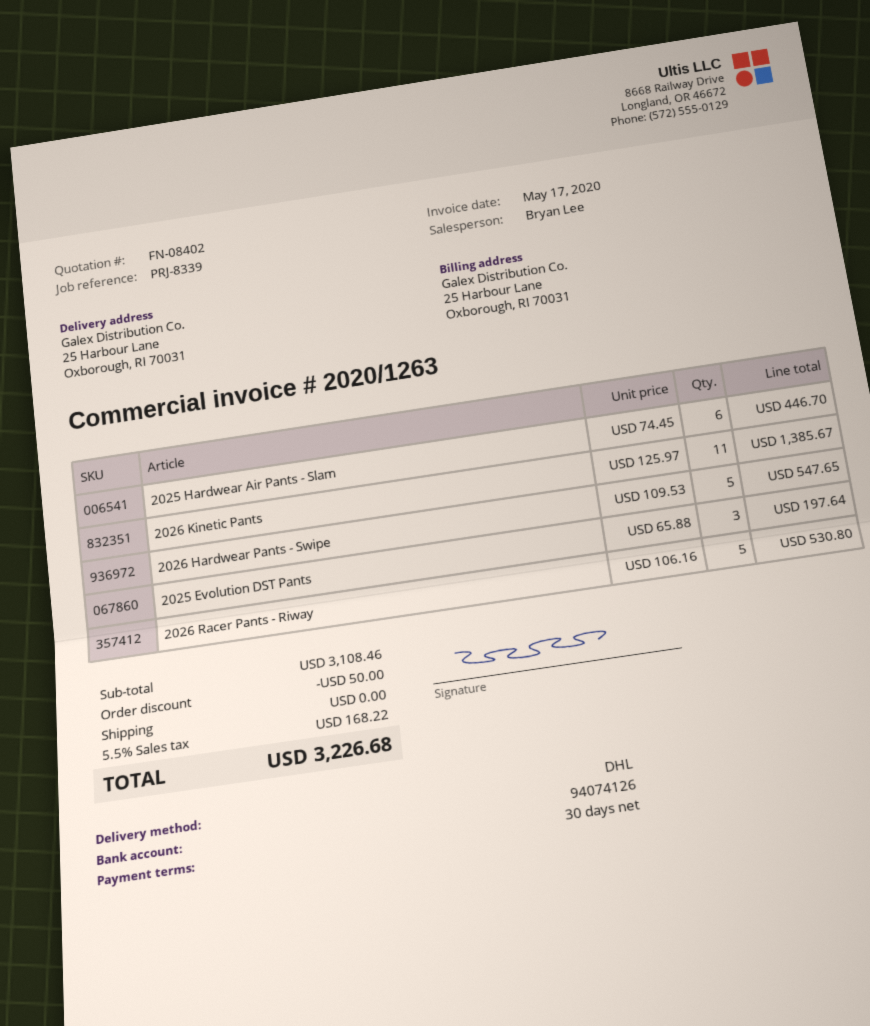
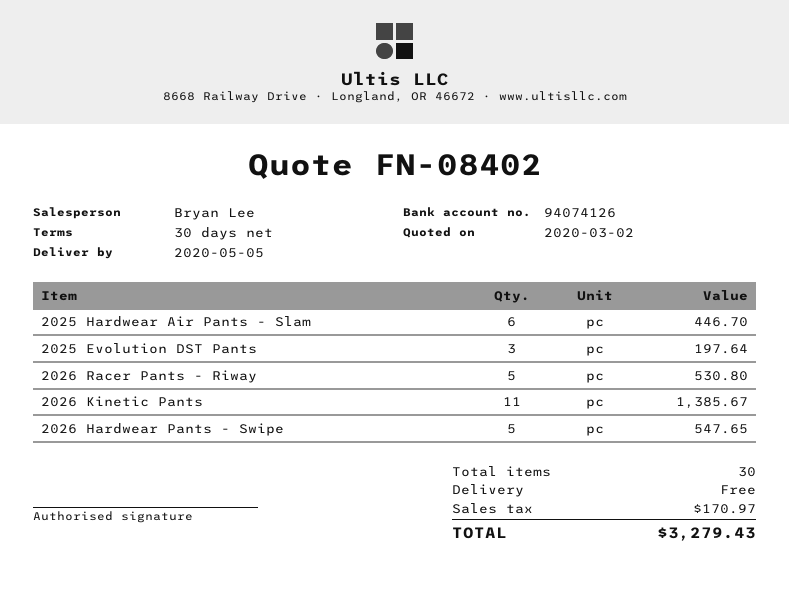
discount: 50.00 -> none
tax: 168.22 -> 170.97
total: 3226.68 -> 3279.43

